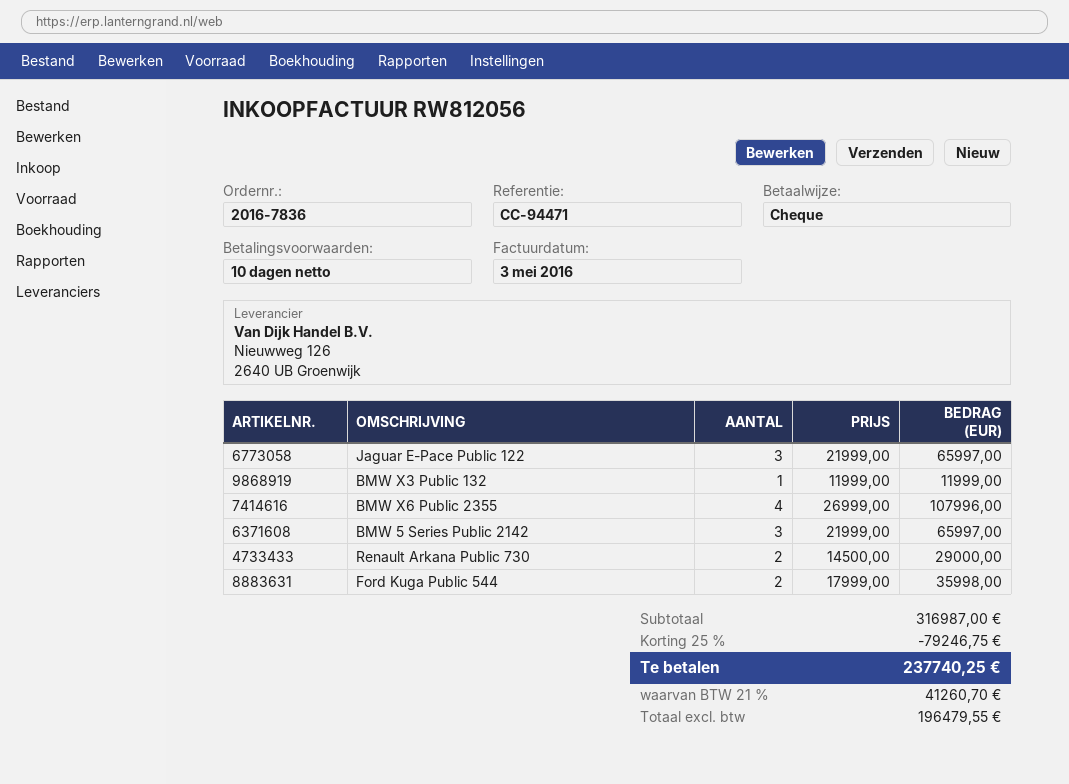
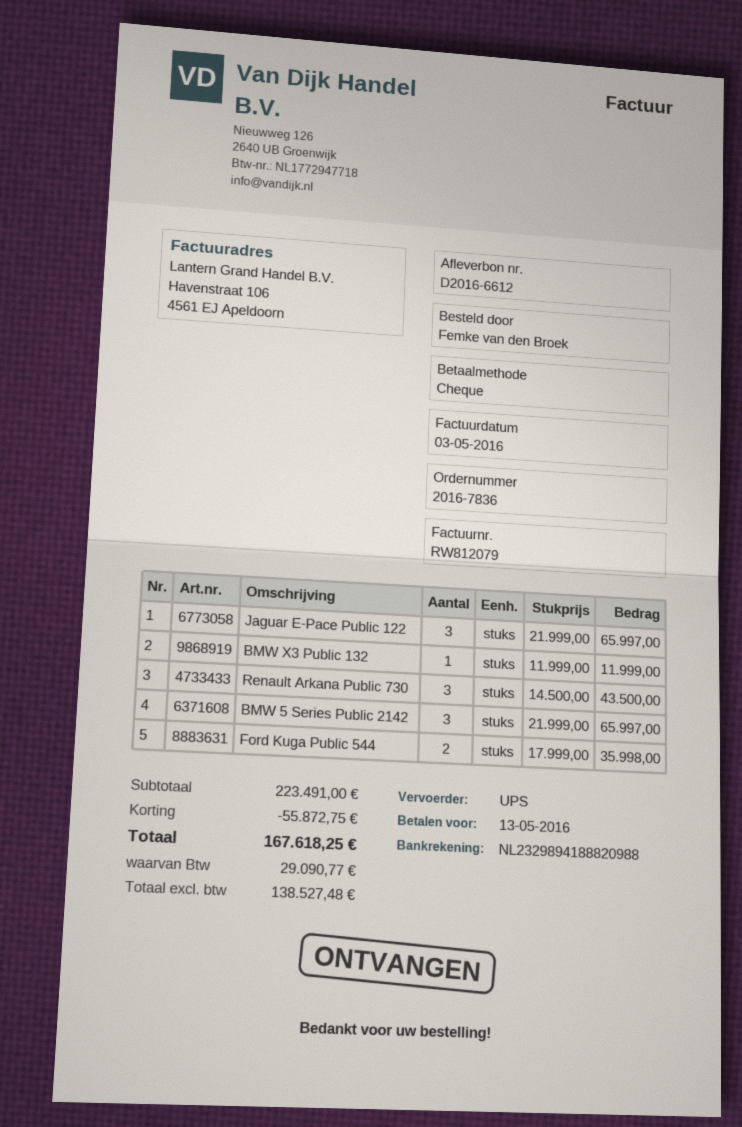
invoice number: RW812056 -> RW812079
BMW X6 Public 2355: 4 x 26999.00 = 107996.00 -> none
Renault Arkana Public 730: 2 x 14500.00 = 29000.00 -> 3 x 14500.00 = 43500.00
subtotal: 316987.00 -> 223491.00
discount: 79246.75 -> 55872.75
net: 196479.55 -> 138527.48
tax: 41260.70 -> 29090.77
total: 237740.25 -> 167618.25

